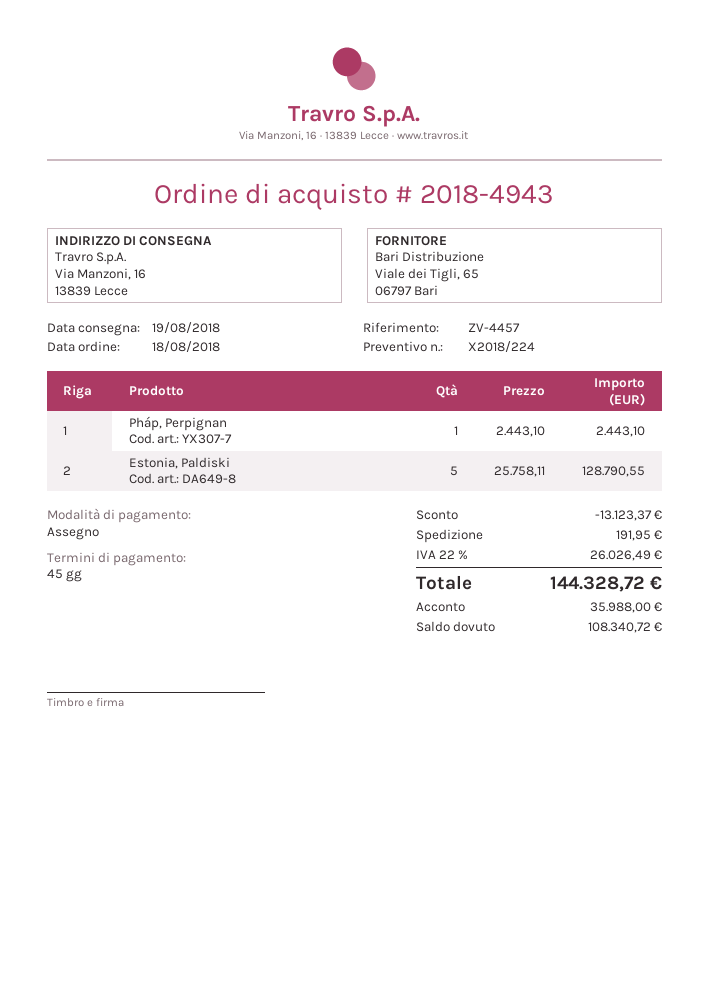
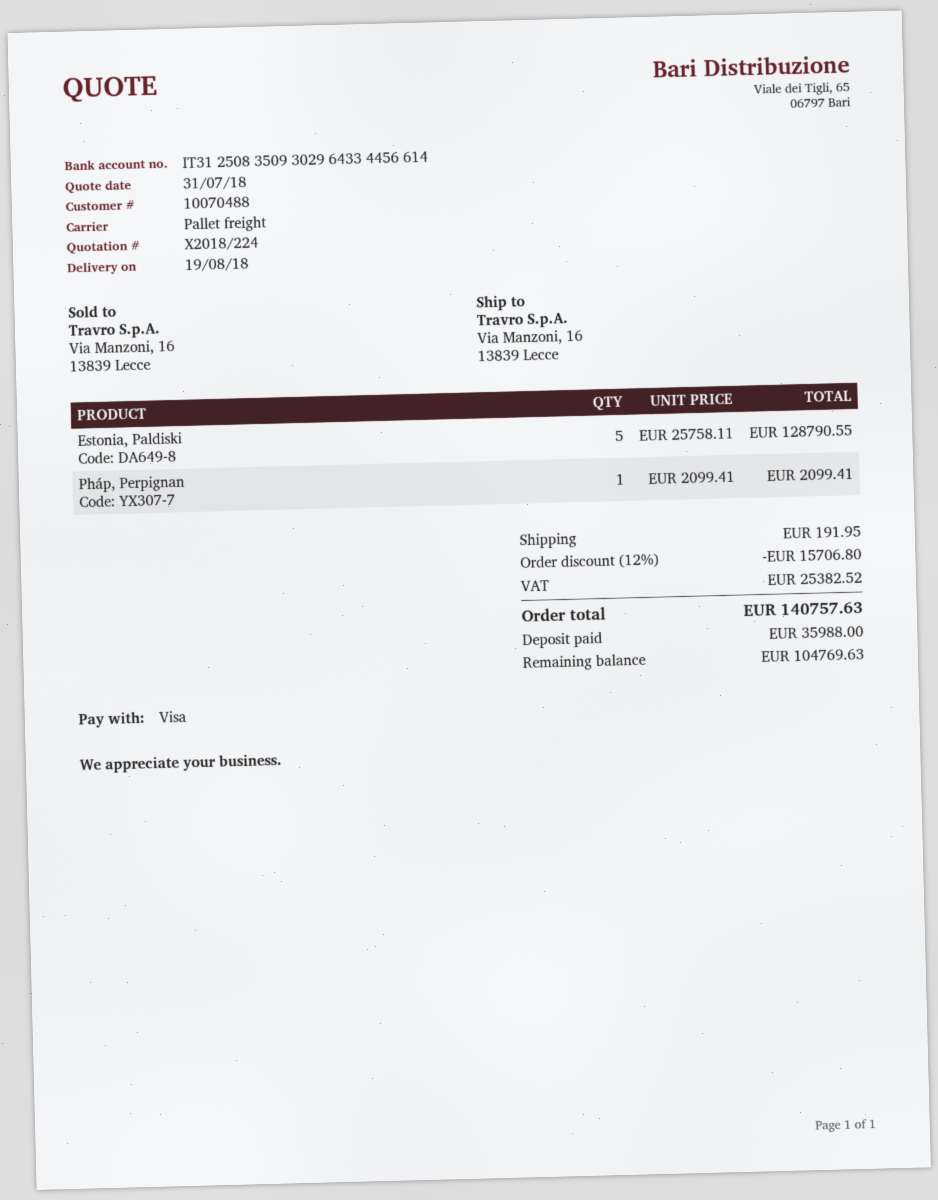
payment method: cheque -> Visa
Pháp, Perpignan: 1 x 2443.10 = 2443.10 -> 1 x 2099.41 = 2099.41
discount: 13123.37 -> 15706.80
tax: 26026.49 -> 25382.52
total: 144328.72 -> 140757.63
balance: 108340.72 -> 104769.63

